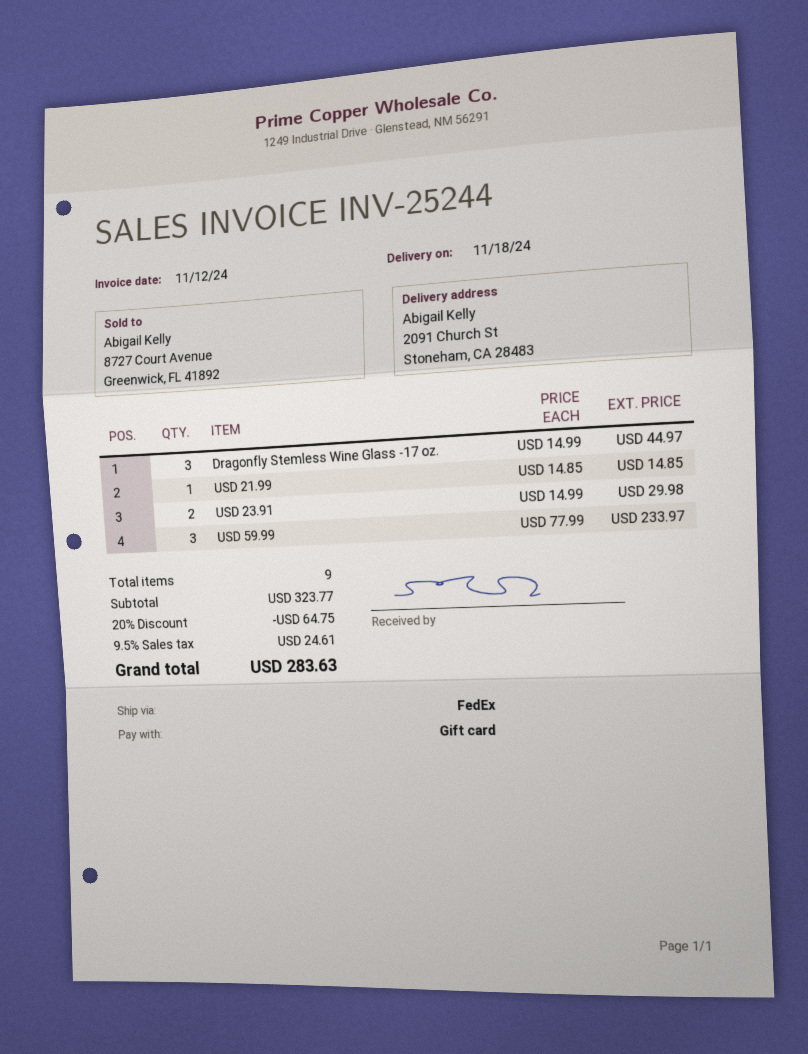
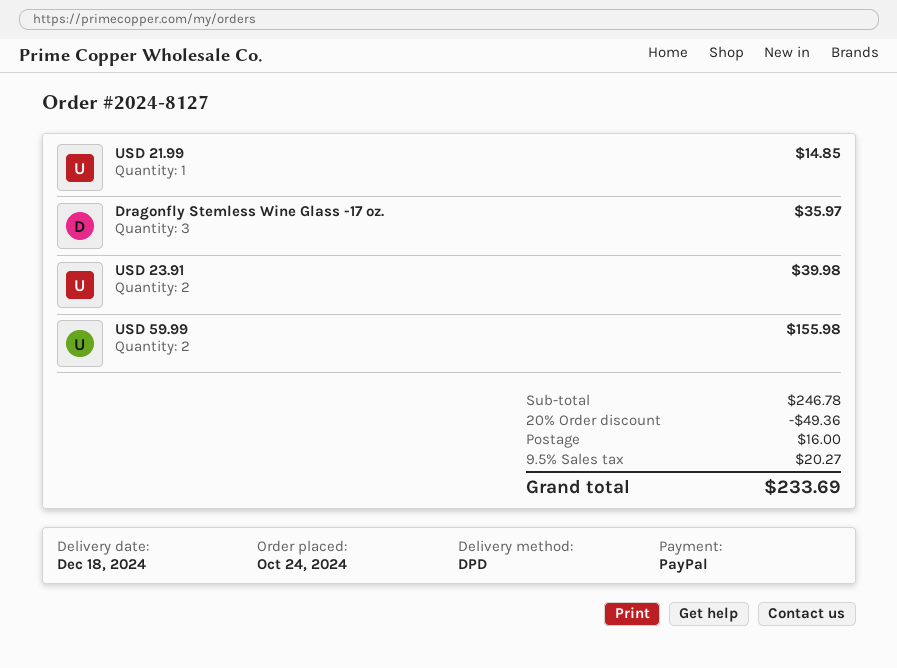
delivery date: 2024-11-18 -> 2024-12-18
payment method: gift card -> PayPal
shipping method: FedEx -> DPD
Dragonfly Stemless Wine Glass -17 oz.: 3 for 44.97 -> 3 for 35.97
USD 23.91: 2 for 29.98 -> 2 for 39.98
USD 59.99: 3 for 233.97 -> 2 for 155.98
subtotal: 323.77 -> 246.78
discount: 20% = 64.75 -> 20% = 49.36
shipping: none -> 16.00
tax: 9.5% = 24.61 -> 9.5% = 20.27
total: 283.63 -> 233.69

